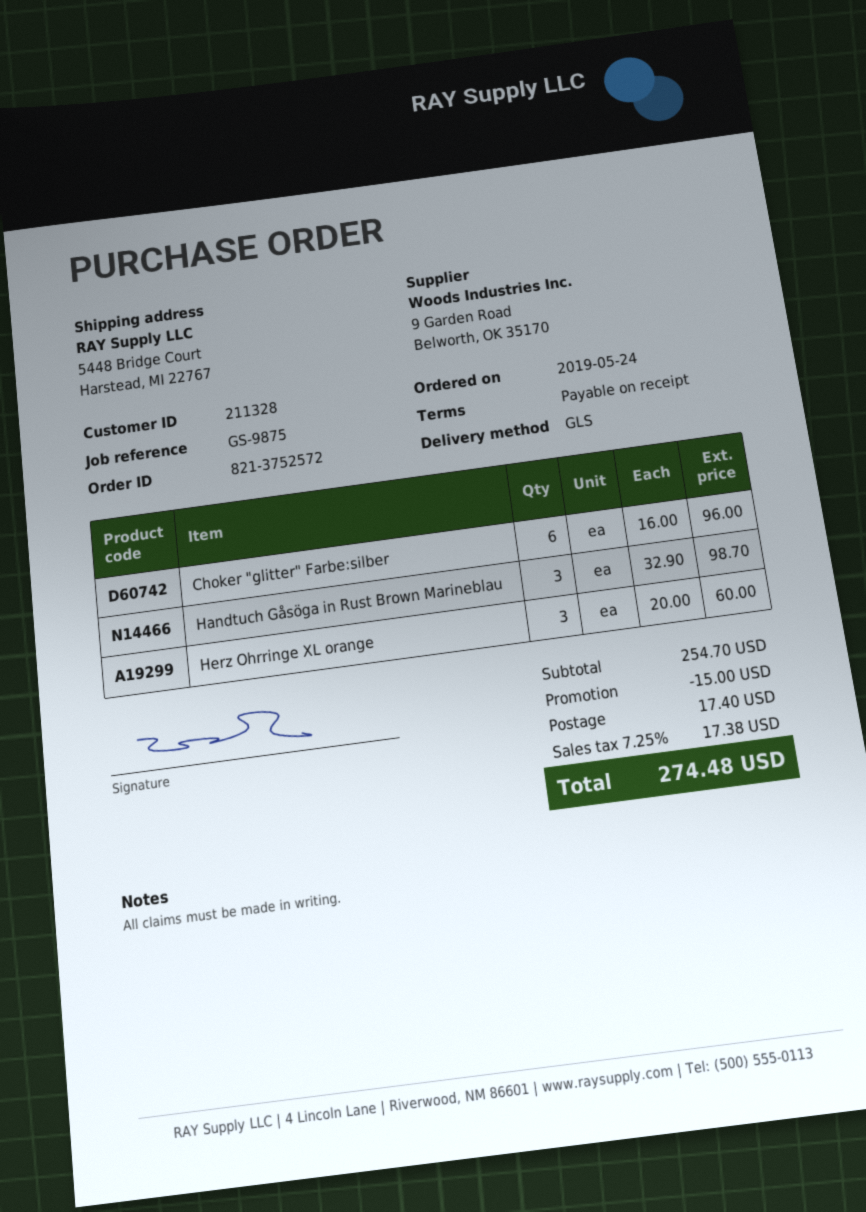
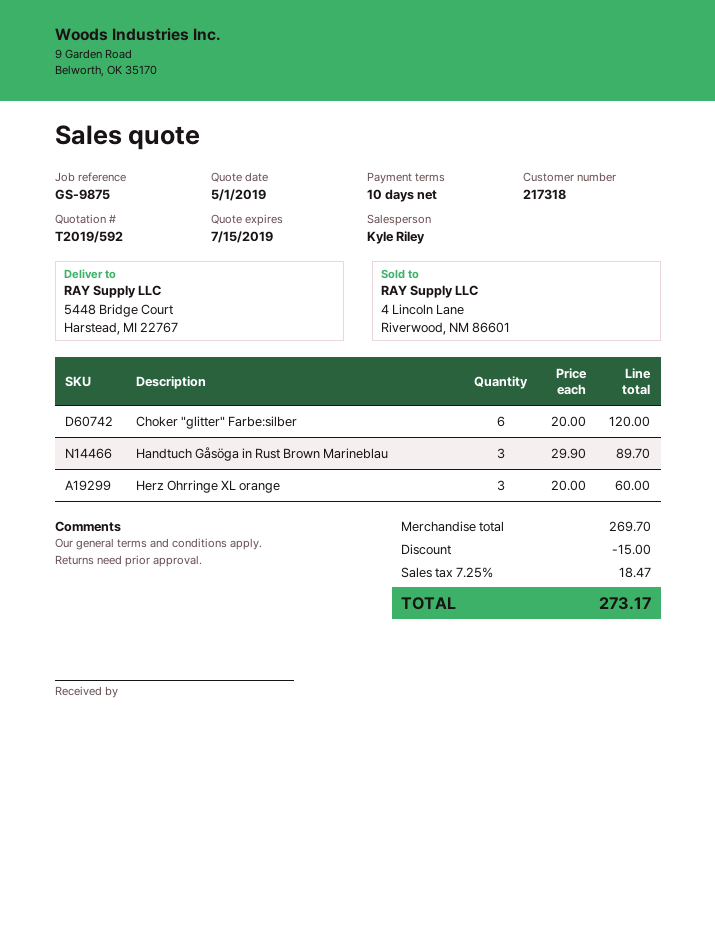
payment terms: on receipt -> 10 days
customer number: 211328 -> 217318
Choker "glitter" Farbe:silber: 6 x 16.00 = 96.00 -> 6 x 20.00 = 120.00
Handtuch Gåsöga in Rust Brown Marineblau: 3 x 32.90 = 98.70 -> 3 x 29.90 = 89.70
subtotal: 254.70 -> 269.70
shipping: 17.40 -> none
tax: 7.25% = 17.38 -> 7.25% = 18.47
total: 274.48 -> 273.17

